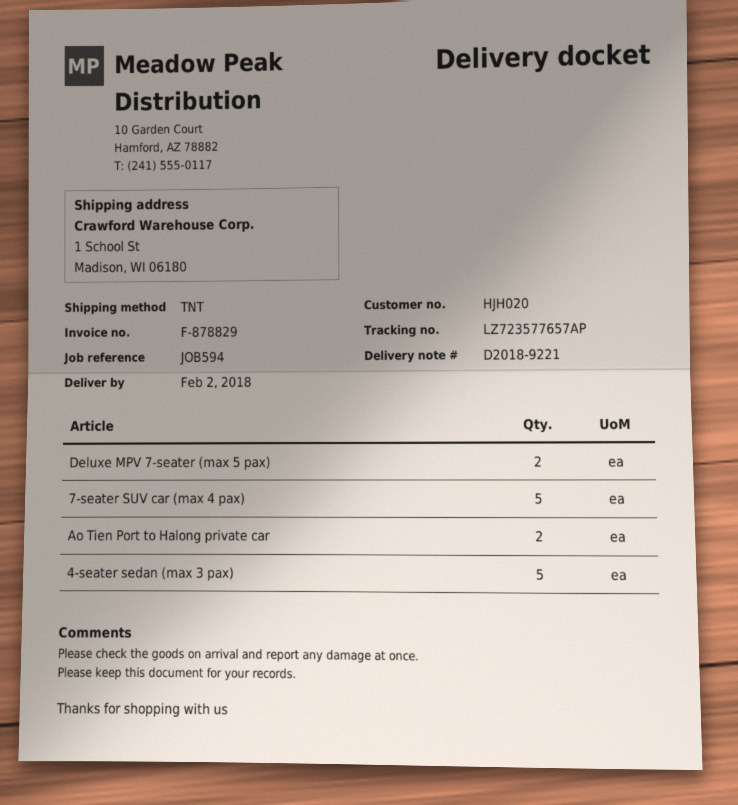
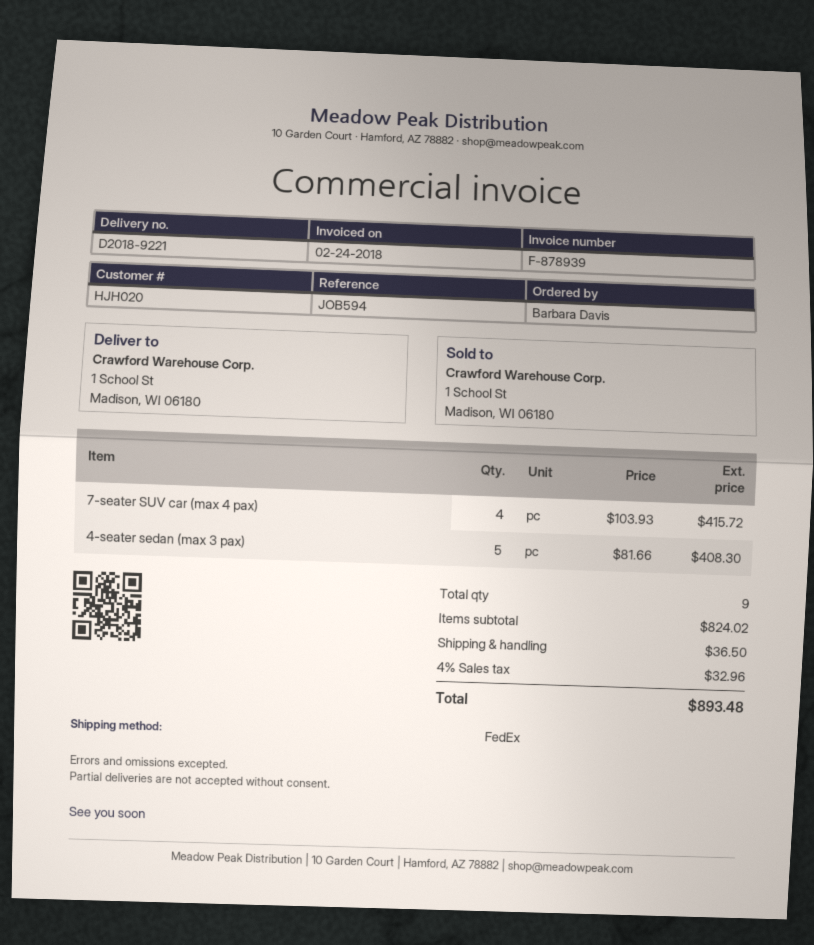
invoice number: F-878829 -> F-878939
shipping method: TNT -> FedEx
Deluxe MPV 7-seater (max 5 pax): 2 -> none
7-seater SUV car (max 4 pax): 5 -> 4
Ao Tien Port to Halong private car: 2 -> none

